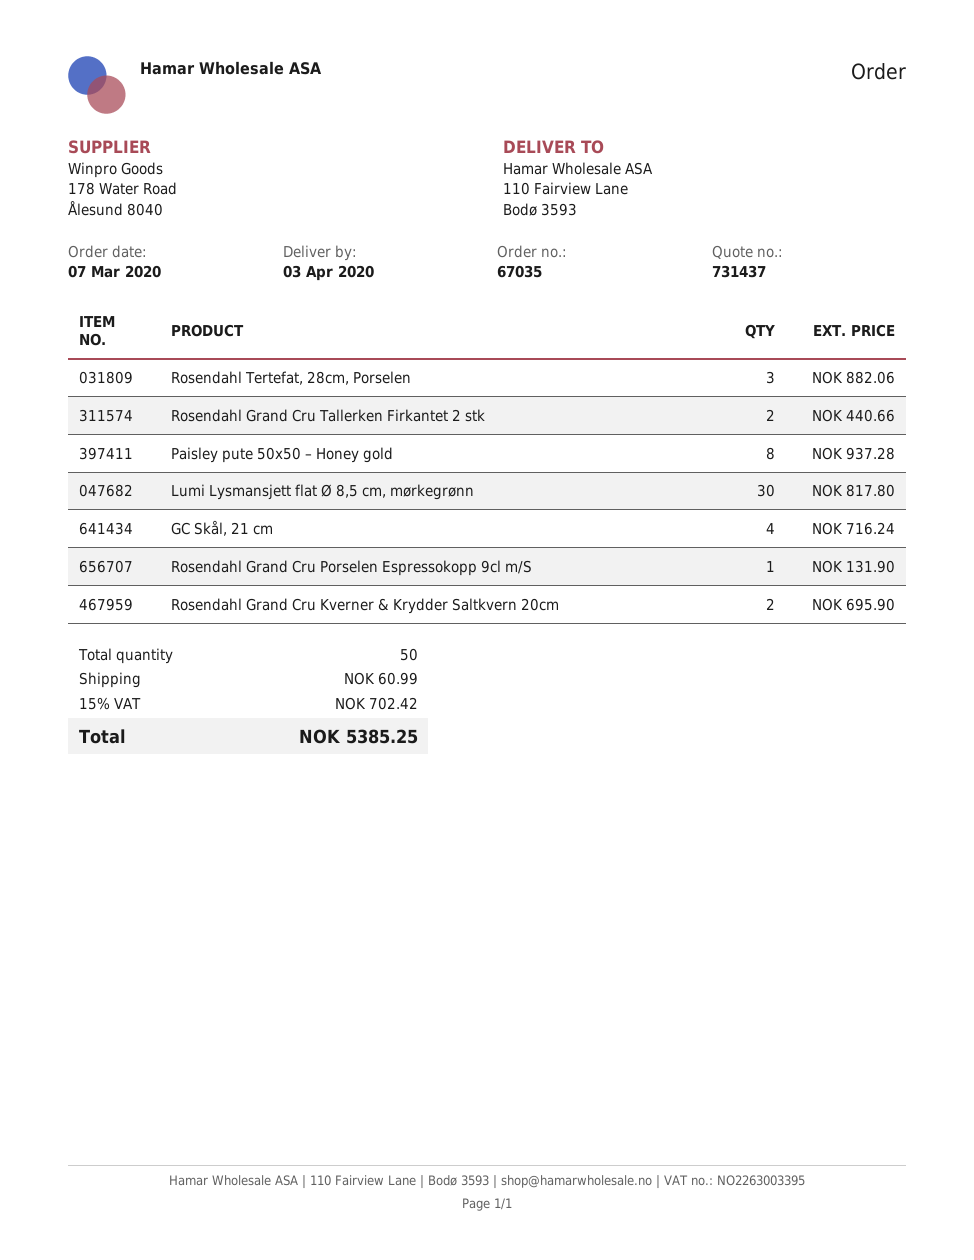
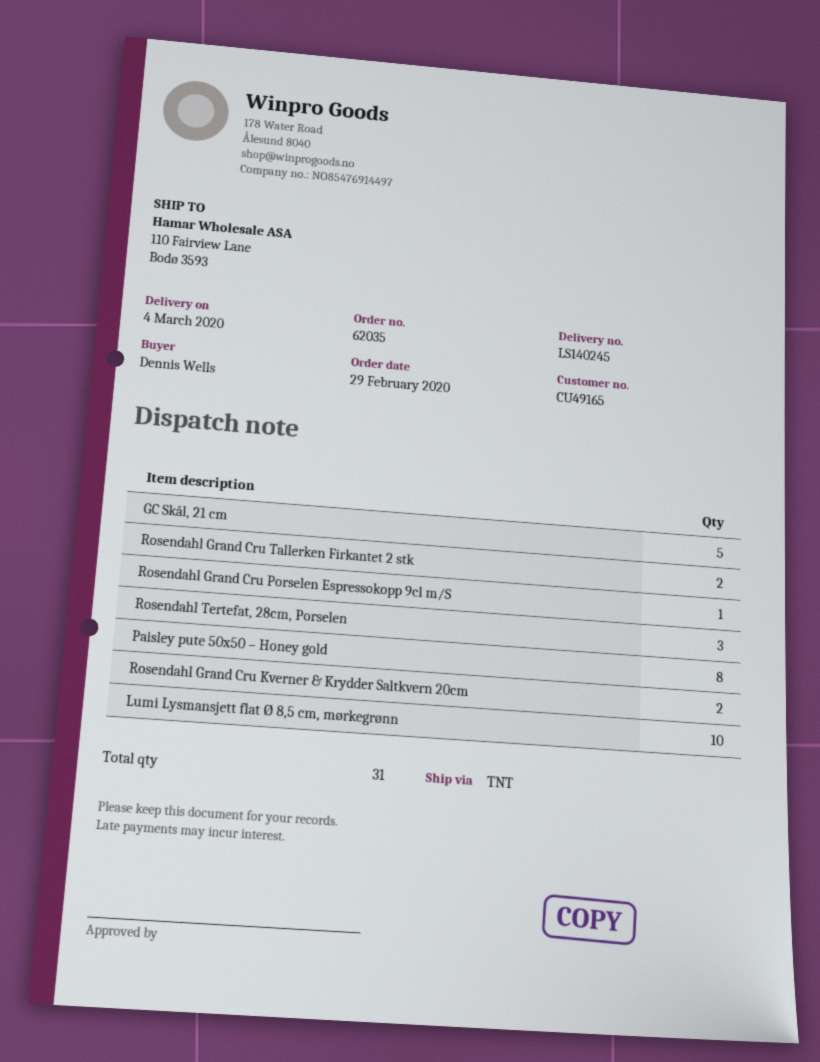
order number: 67035 -> 62035
order date: 2020-03-07 -> 2020-02-29
delivery date: 2020-04-03 -> 2020-03-04
Lumi Lysmansjett flat Ø 8,5 cm, mørkegrønn: 30 -> 10
GC Skål, 21 cm: 4 -> 5
total quantity: 50 -> 31

